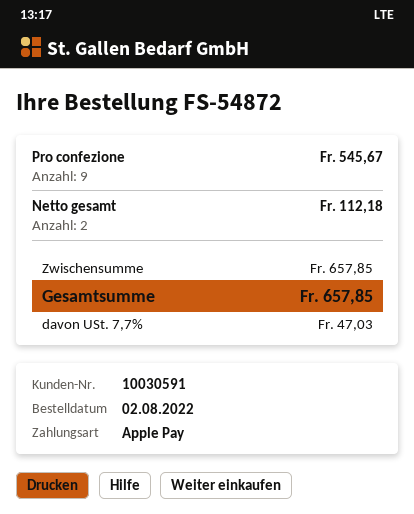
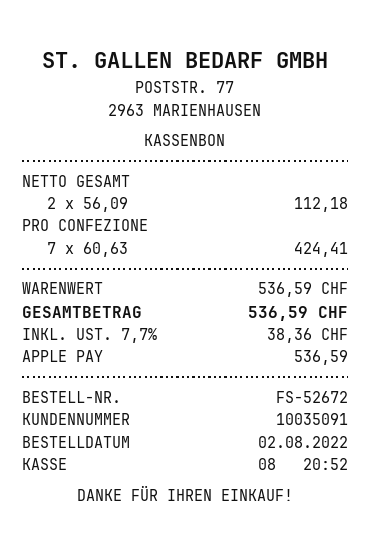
order number: FS-54872 -> FS-52672
customer number: 10030591 -> 10035091
Pro confezione: 9 for 545.67 -> 7 for 424.41
subtotal: 657.85 -> 536.59
tax: 7.7% = 47.03 -> 7.7% = 38.36
total: 657.85 -> 536.59

